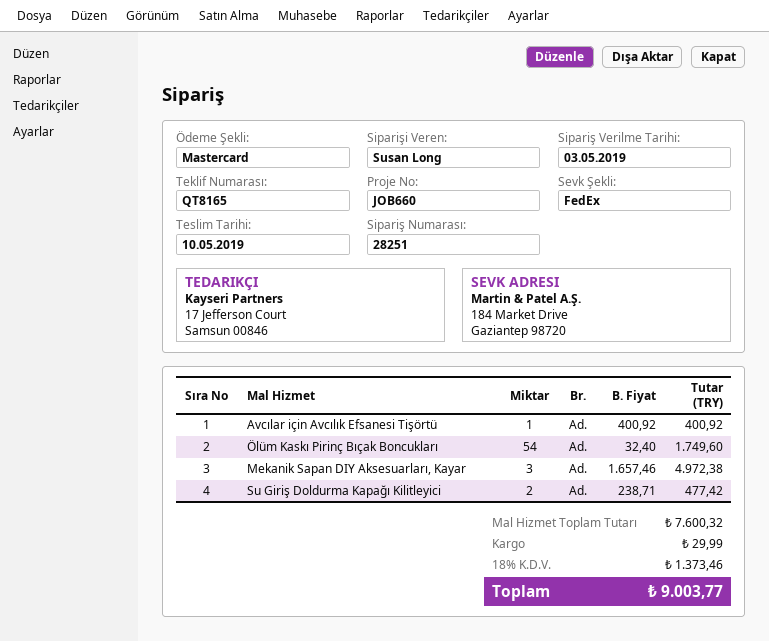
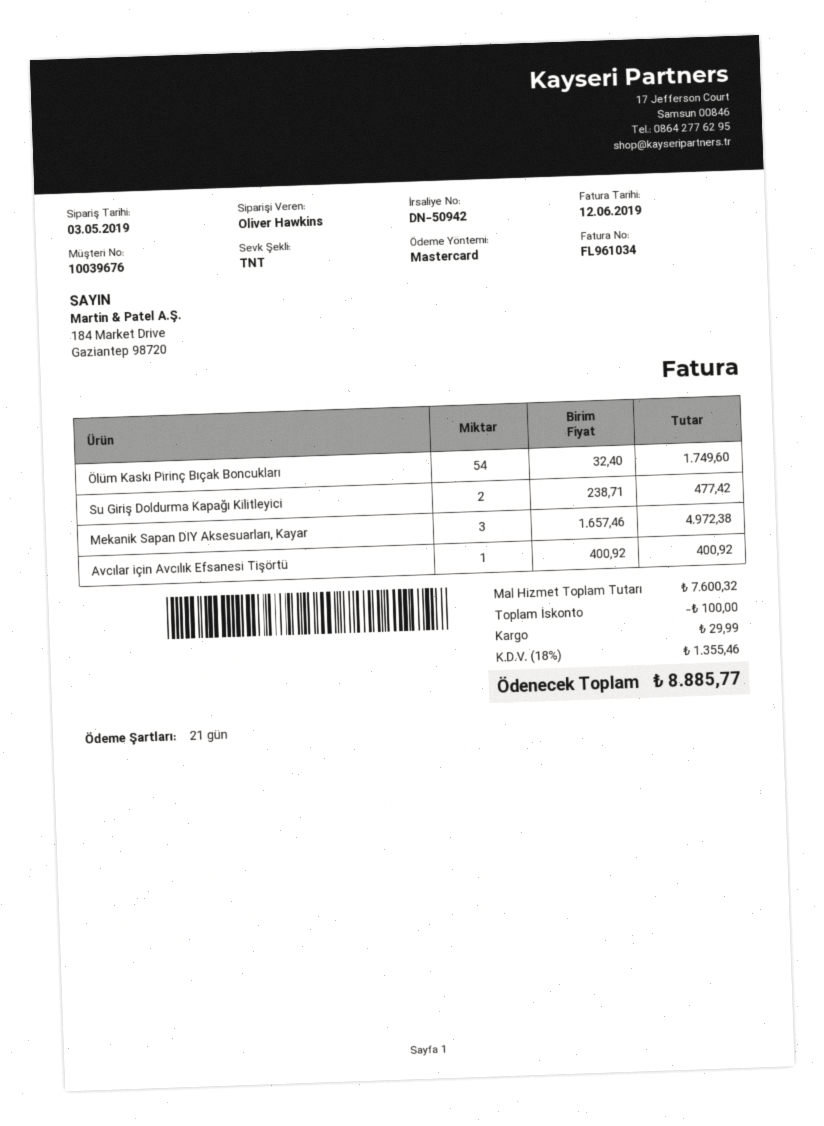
ordered by: Susan Long -> Oliver Hawkins
shipping method: FedEx -> TNT
discount: none -> 100.00
tax: 18% = 1373.46 -> 18% = 1355.46
total: 9003.77 -> 8885.77

